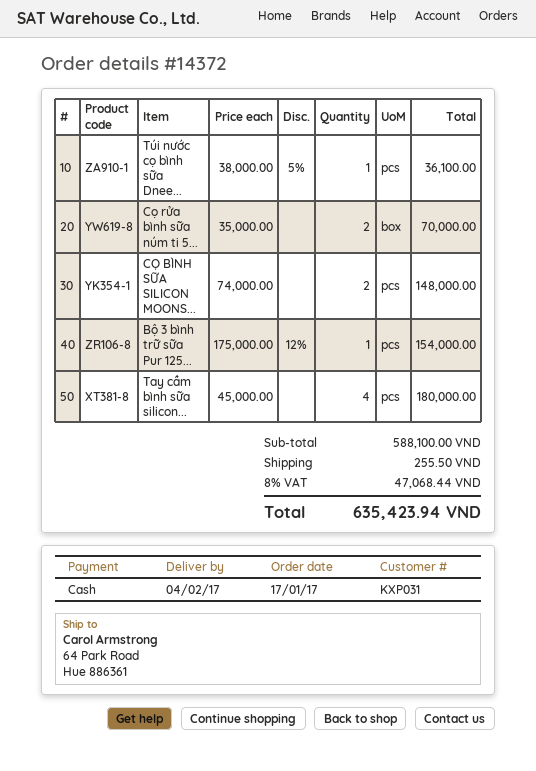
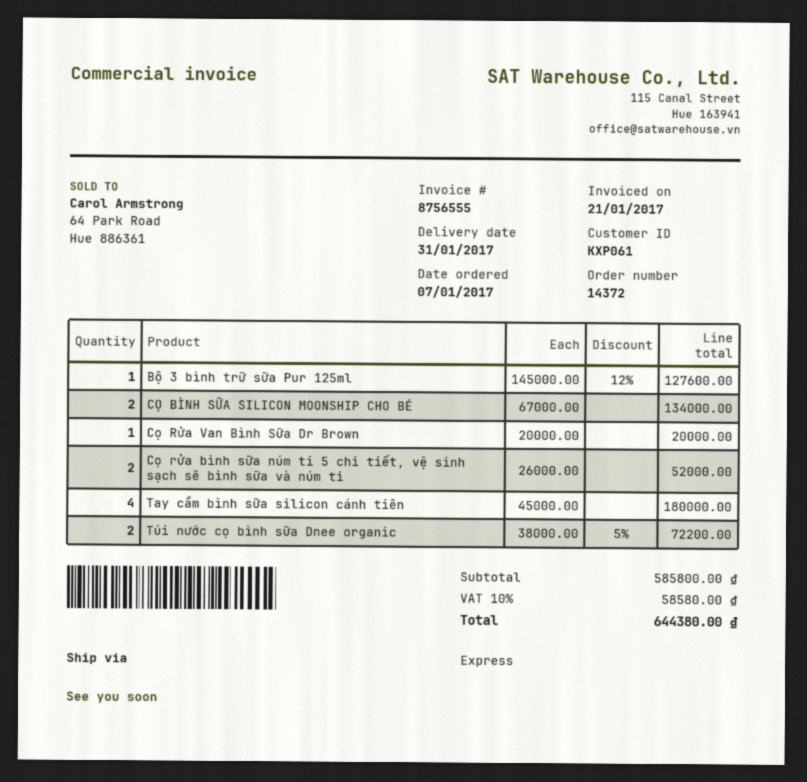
order date: 2017-01-17 -> 2017-01-07
delivery date: 2017-02-04 -> 2017-01-31
customer number: KXP031 -> KXP061
Túi nước cọ bình sữa Dnee...: 1 x 38000.00 - 5% = 36100.00 -> 2 x 38000.00 - 5% = 72200.00
Cọ rửa bình sữa núm ti 5...: 2 x 35000.00 = 70000.00 -> 2 x 26000.00 = 52000.00
CỌ BÌNH SỮA SILICON MOONS...: 2 x 74000.00 = 148000.00 -> 2 x 67000.00 = 134000.00
Bộ 3 bình trữ sữa Pur 125...: 1 x 175000.00 - 12% = 154000.00 -> 1 x 145000.00 - 12% = 127600.00
Cọ Rửa Van Bình Sữa Dr Brown: none -> 1 x 20000.00 = 20000.00
subtotal: 588100.00 -> 585800.00
shipping: 255.50 -> none
tax: 8% = 47068.44 -> 10% = 58580.00
total: 635423.94 -> 644380.00

